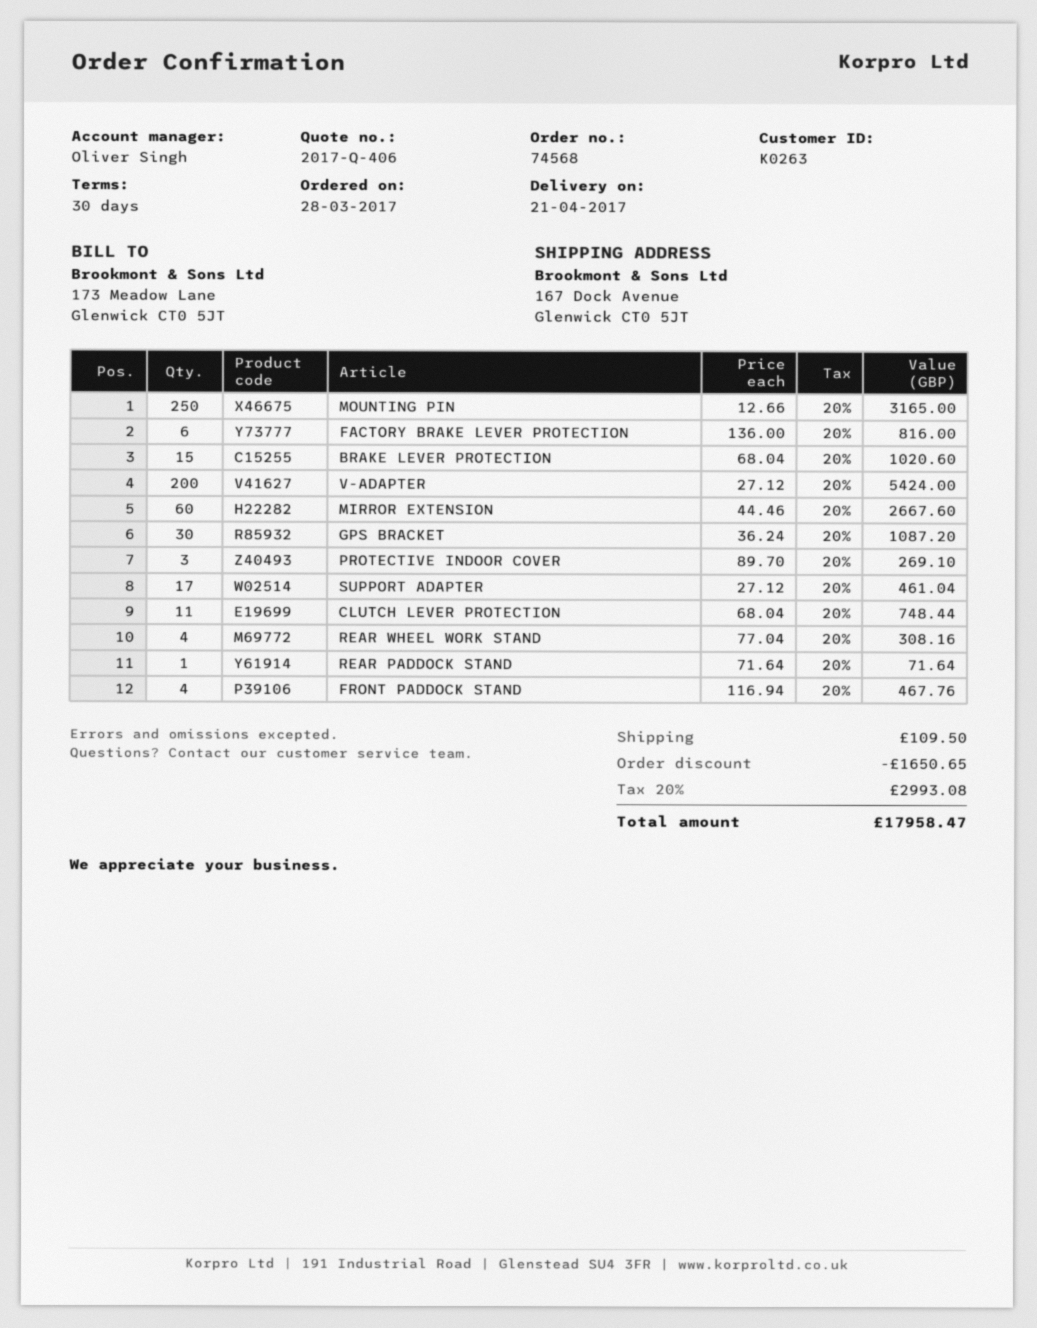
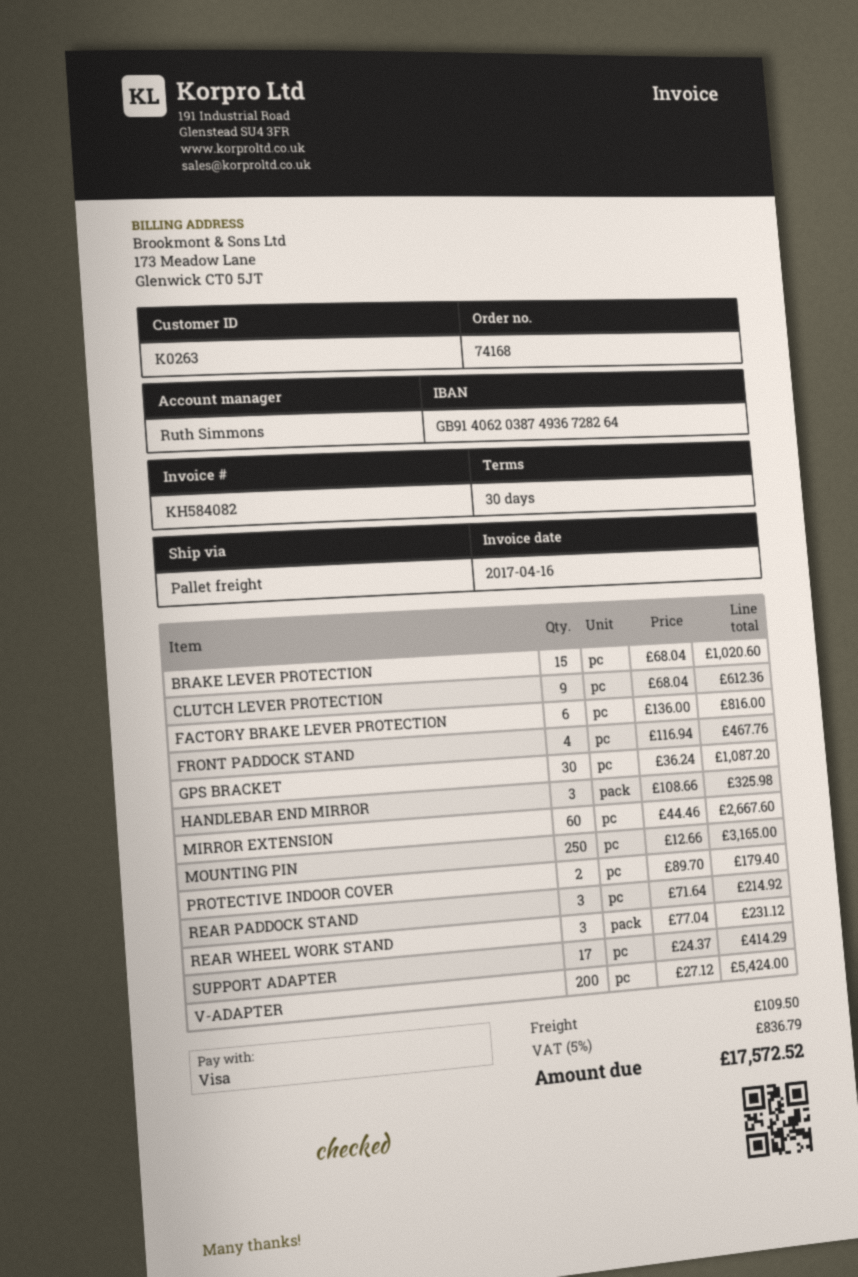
order number: 74568 -> 74168
sales rep: Oliver Singh -> Ruth Simmons
PROTECTIVE INDOOR COVER: 3 x 89.70 = 269.10 -> 2 x 89.70 = 179.40
SUPPORT ADAPTER: 17 x 27.12 = 461.04 -> 17 x 24.37 = 414.29
CLUTCH LEVER PROTECTION: 11 x 68.04 = 748.44 -> 9 x 68.04 = 612.36
REAR WHEEL WORK STAND: 4 x 77.04 = 308.16 -> 3 x 77.04 = 231.12
REAR PADDOCK STAND: 1 x 71.64 = 71.64 -> 3 x 71.64 = 214.92
HANDLEBAR END MIRROR: none -> 3 x 108.66 = 325.98
discount: 1650.65 -> none
tax: 20% = 2993.08 -> 5% = 836.79
total: 17958.47 -> 17572.52

